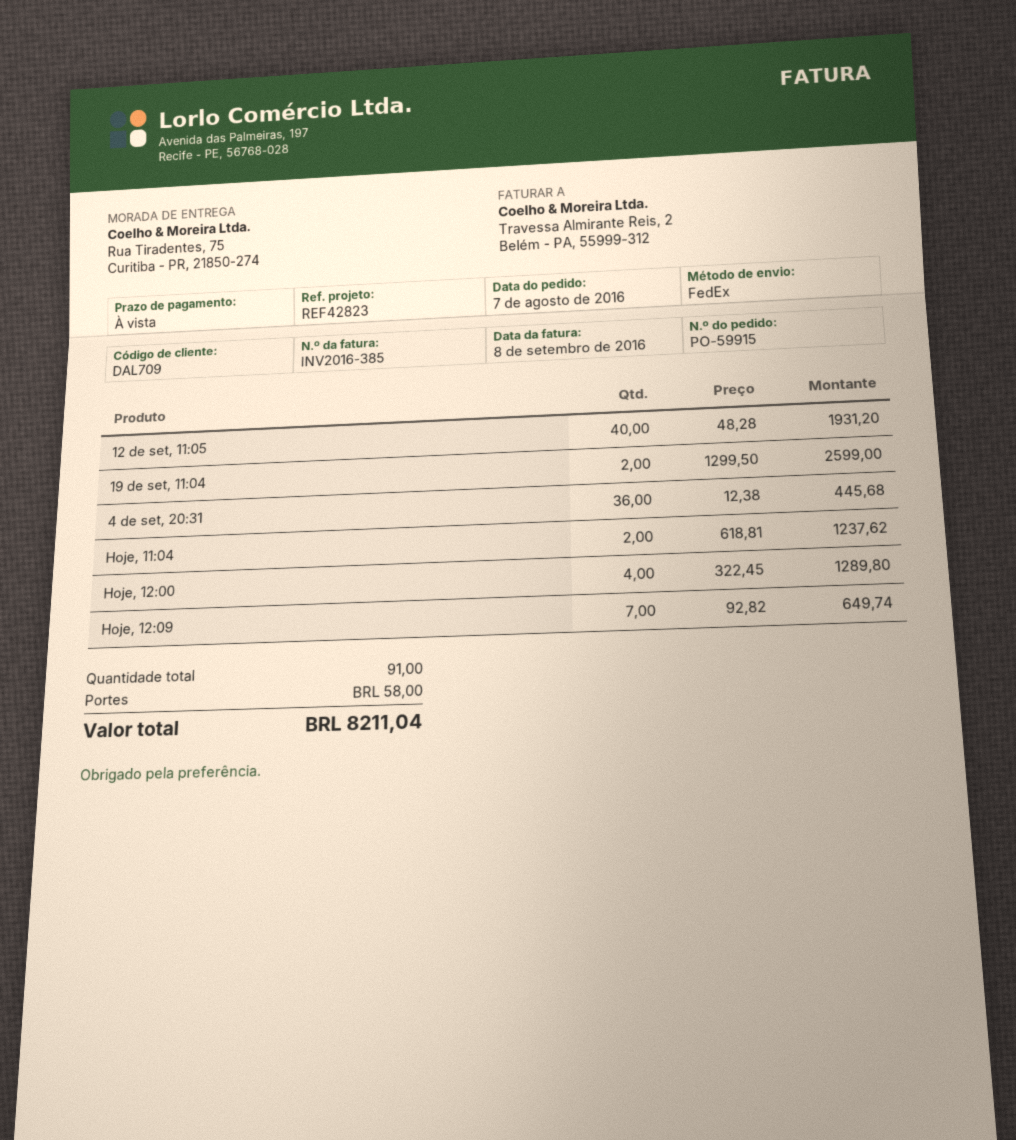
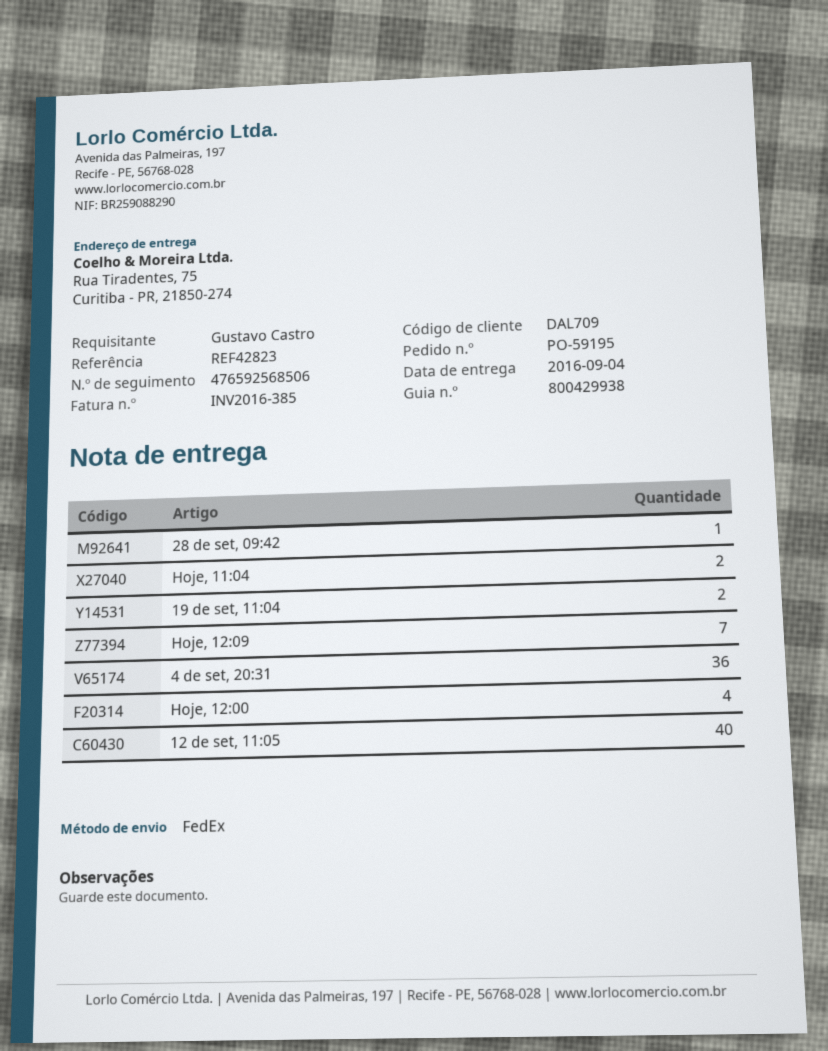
order number: PO-59915 -> PO-59195
28 de set, 09:42: none -> 1

